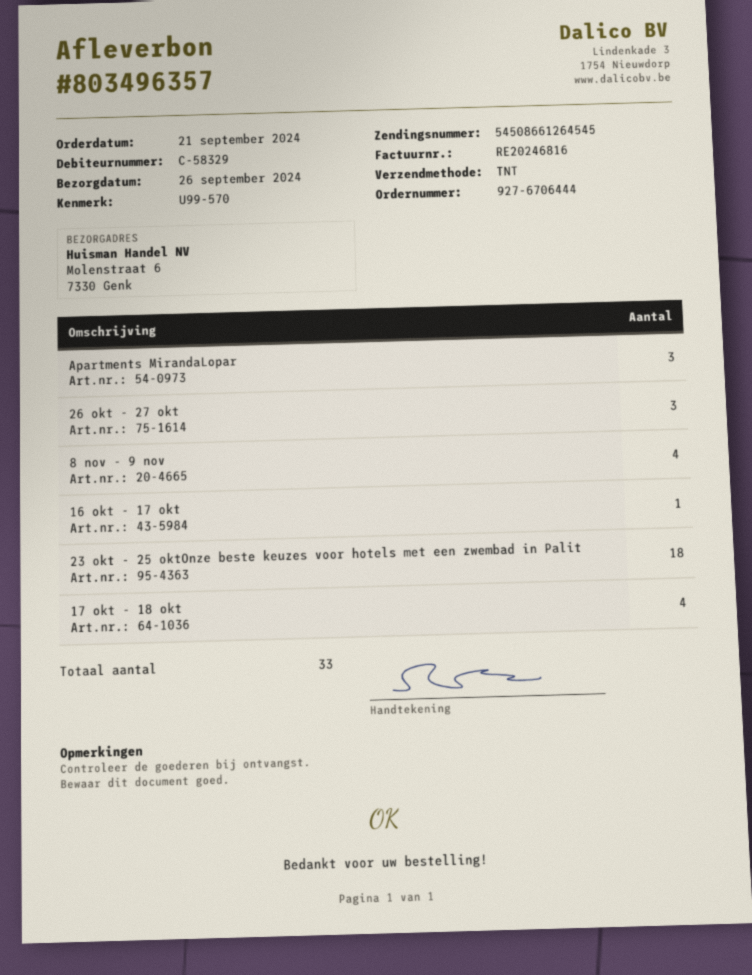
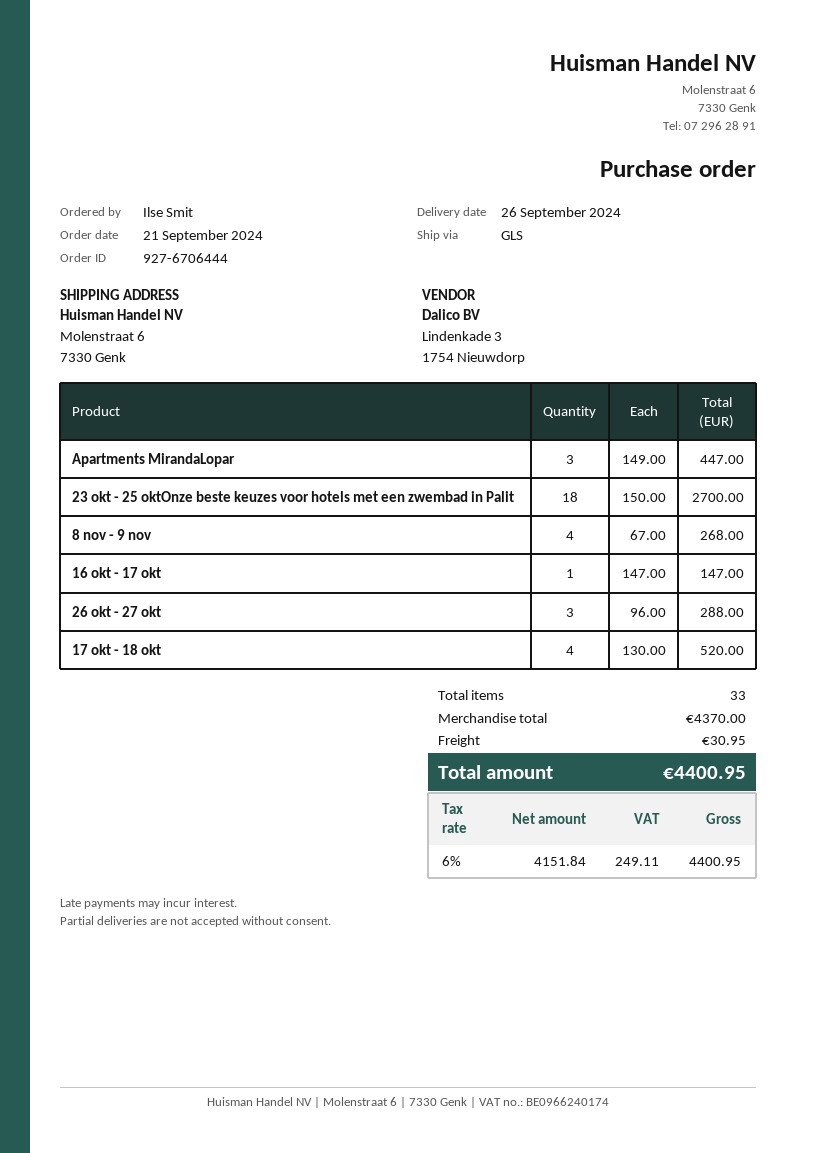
shipping method: TNT -> GLS

